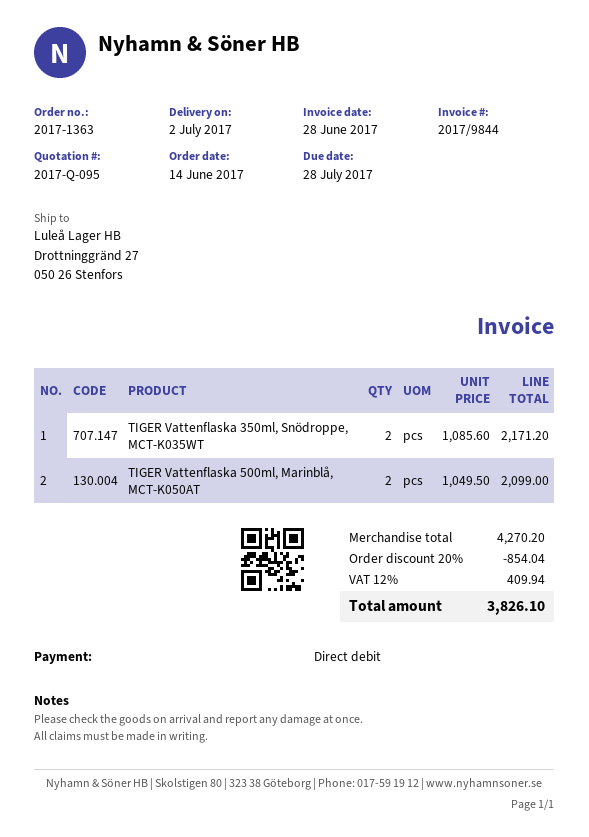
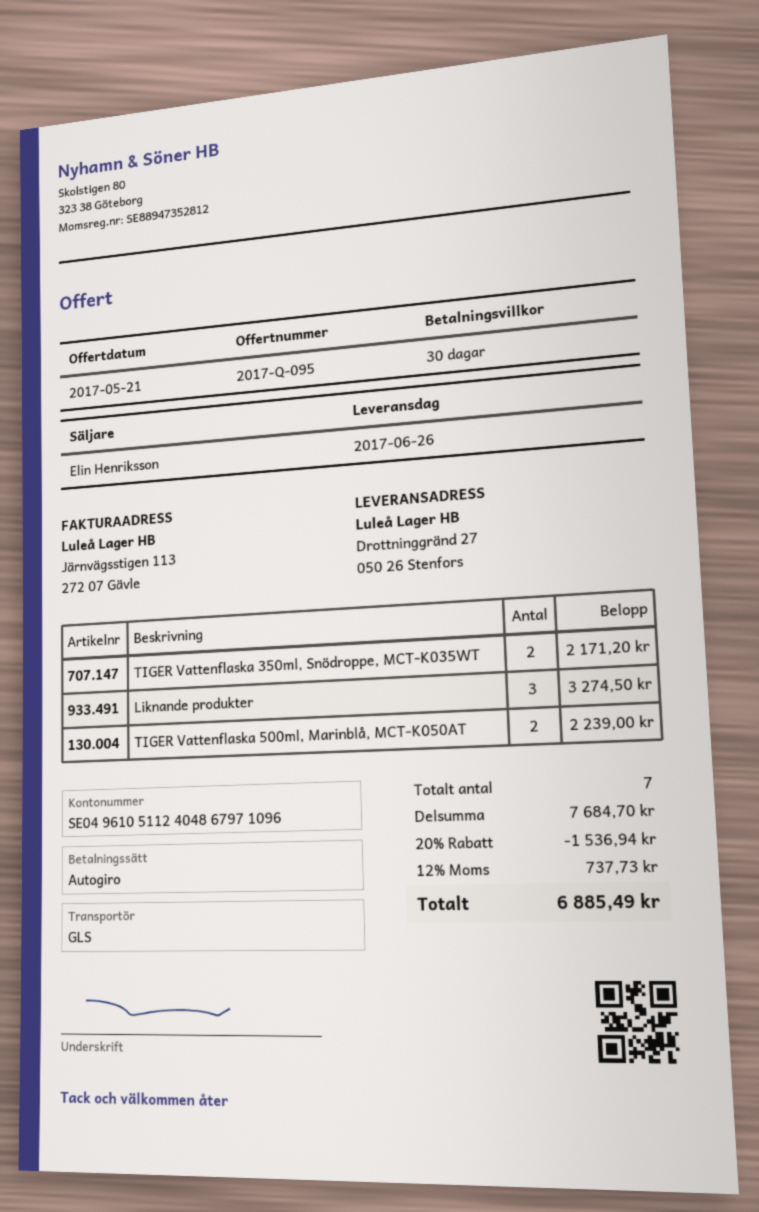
delivery date: 2017-07-02 -> 2017-06-26
TIGER Vattenflaska 500ml, Marinblå, MCT-K050AT: 2 for 2099.00 -> 2 for 2239.00
Liknande produkter: none -> 3 for 3274.50
subtotal: 4270.20 -> 7684.70
discount: 20% = 854.04 -> 20% = 1536.94
tax: 12% = 409.94 -> 12% = 737.73
total: 3826.10 -> 6885.49

